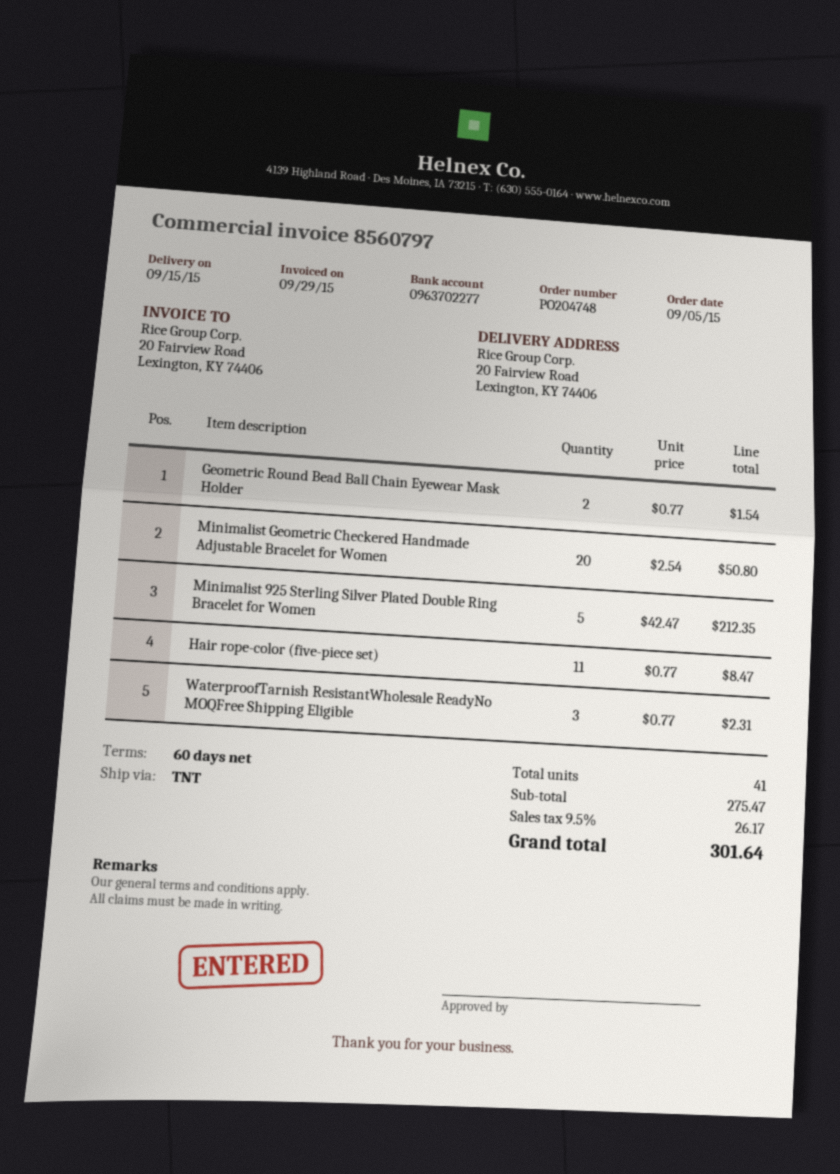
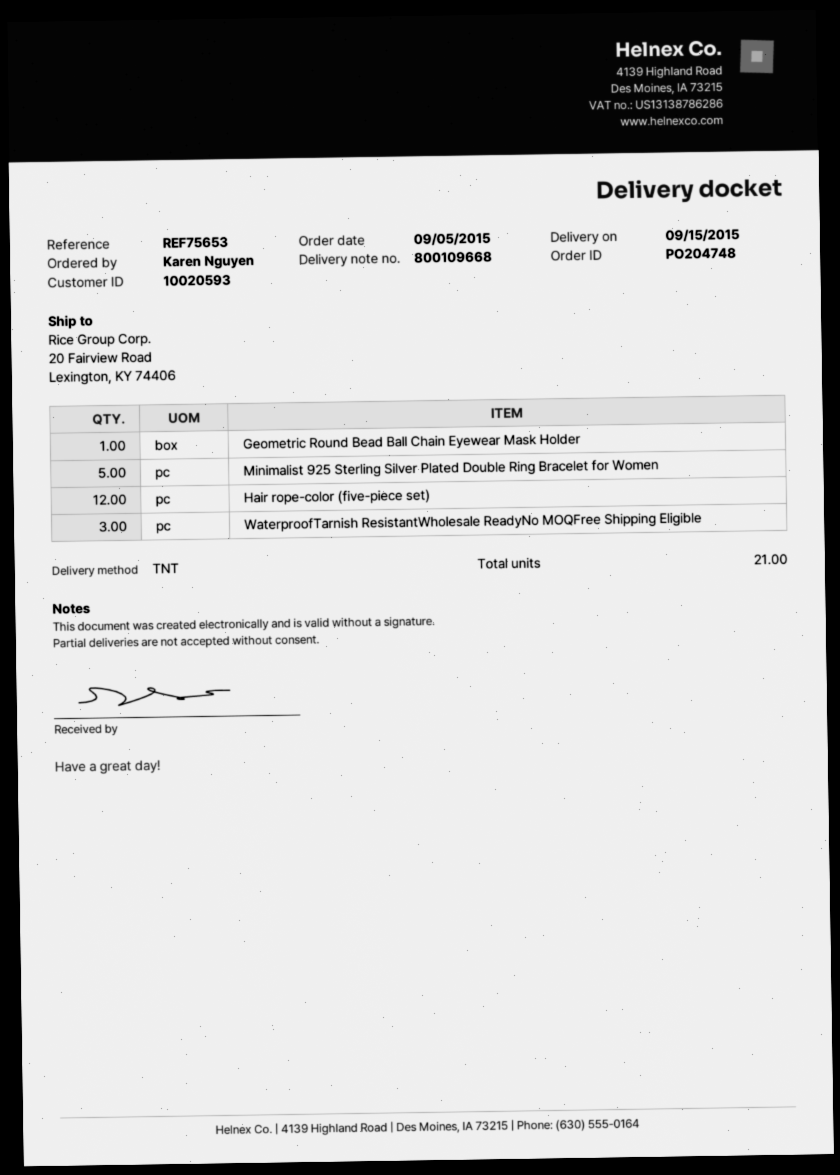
Geometric Round Bead Ball Chain Eyewear Mask Holder: 2 -> 1
Minimalist Geometric Checkered Handmade Adjustable Bracelet for Women: 20 -> none
Hair rope-color (five-piece set): 11 -> 12
total quantity: 41 -> 21

